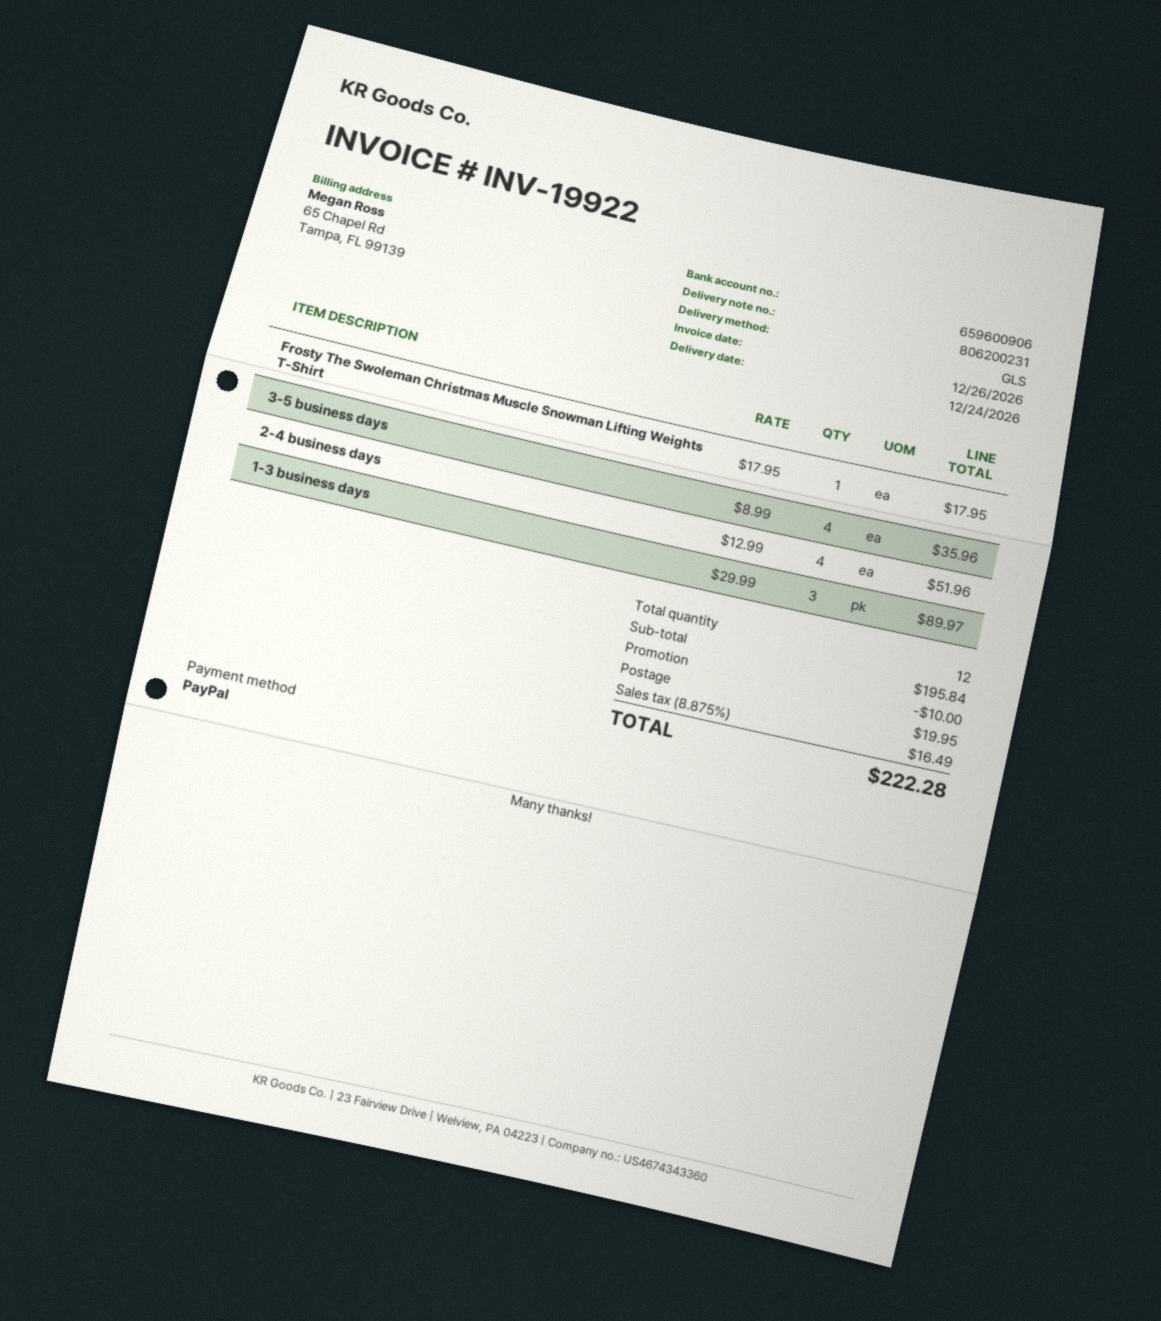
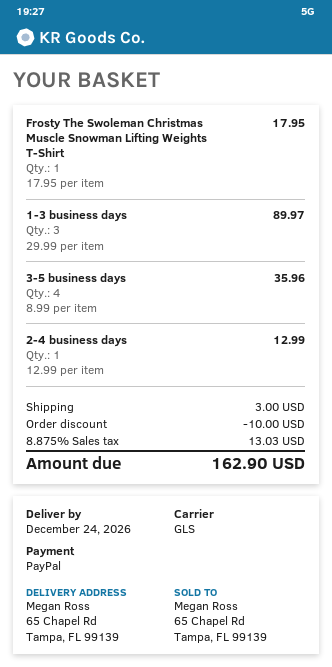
2-4 business days: 4 x 12.99 = 51.96 -> 1 x 12.99 = 12.99
shipping: 19.95 -> 3.00
tax: 8.875% = 16.49 -> 8.875% = 13.03
total: 222.28 -> 162.90

